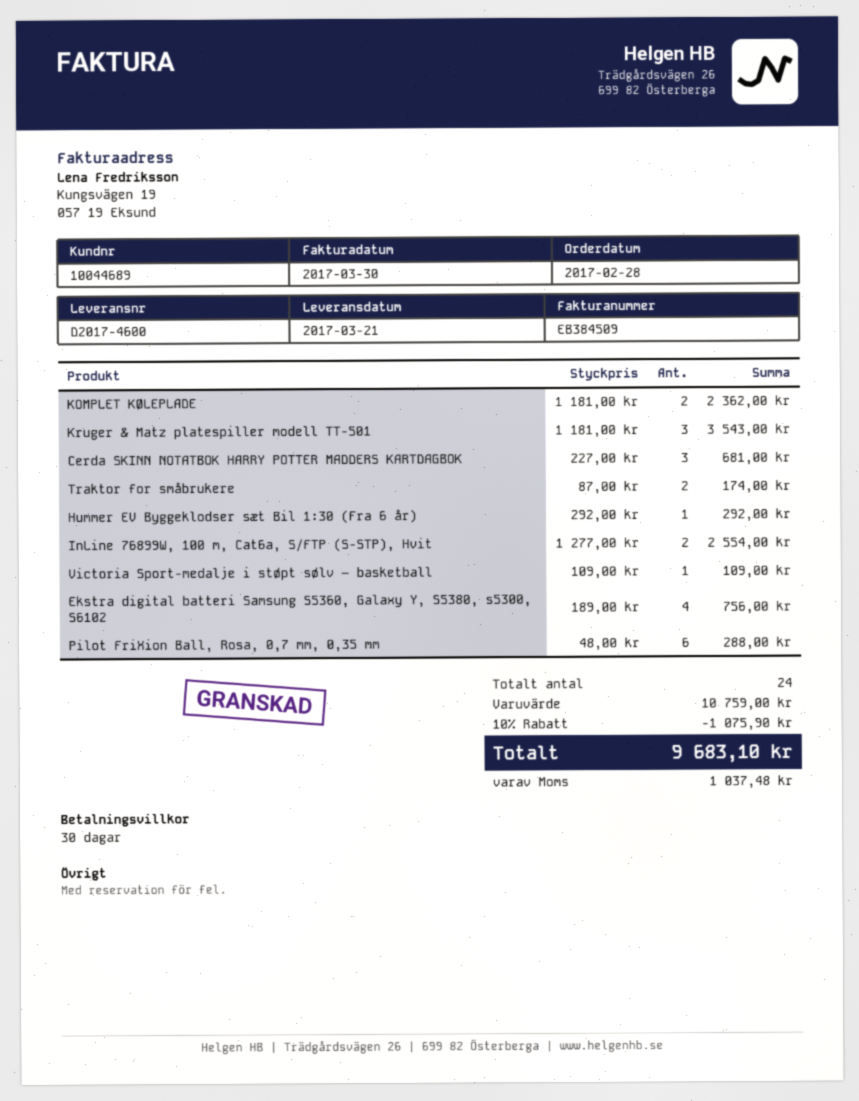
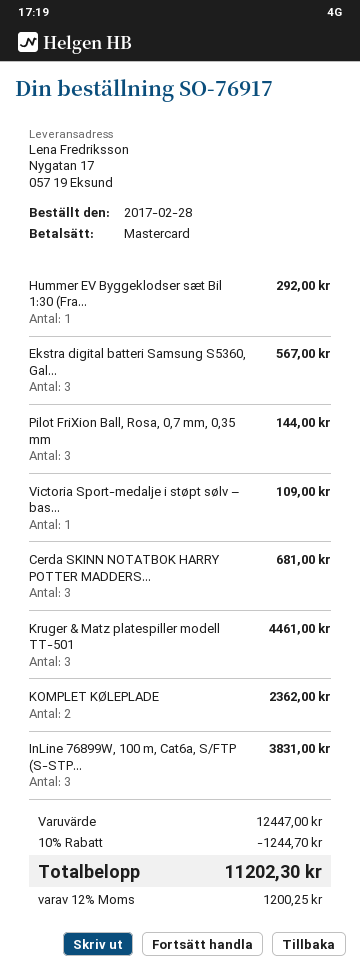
Kruger & Matz platespiller modell TT-501: 3 for 3543.00 -> 3 for 4461.00
Traktor for småbrukere: 2 for 174.00 -> none
InLine 76899W, 100 m, Cat6a, S/FTP (S-STP), Hvit: 2 for 2554.00 -> 3 for 3831.00
Ekstra digital batteri Samsung S5360, Galaxy Y, S5380, s5300, S6102: 4 for 756.00 -> 3 for 567.00
Pilot FriXion Ball, Rosa, 0,7 mm, 0,35 mm: 6 for 288.00 -> 3 for 144.00
subtotal: 10759.00 -> 12447.00
discount: 10% = 1075.90 -> 10% = 1244.70
tax: 1037.48 -> 1200.25
total: 9683.10 -> 11202.30

